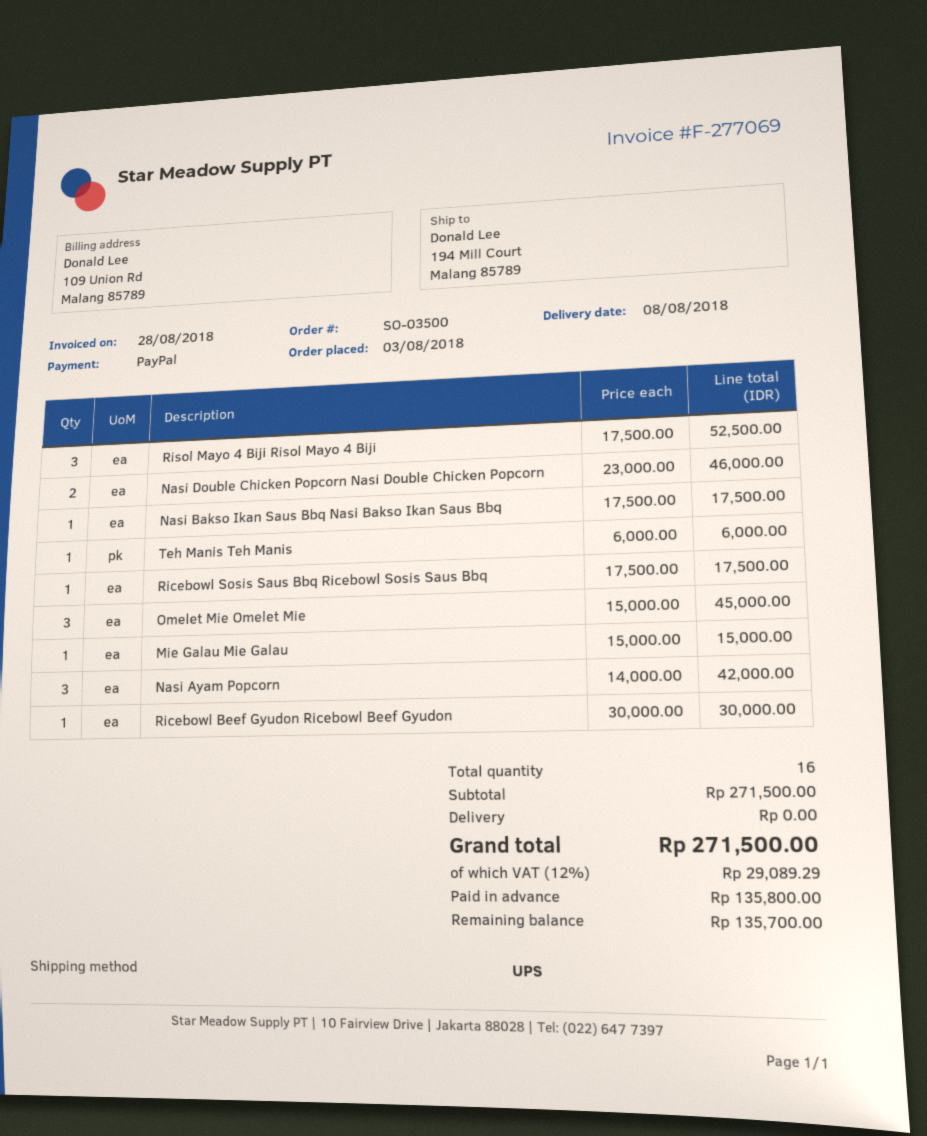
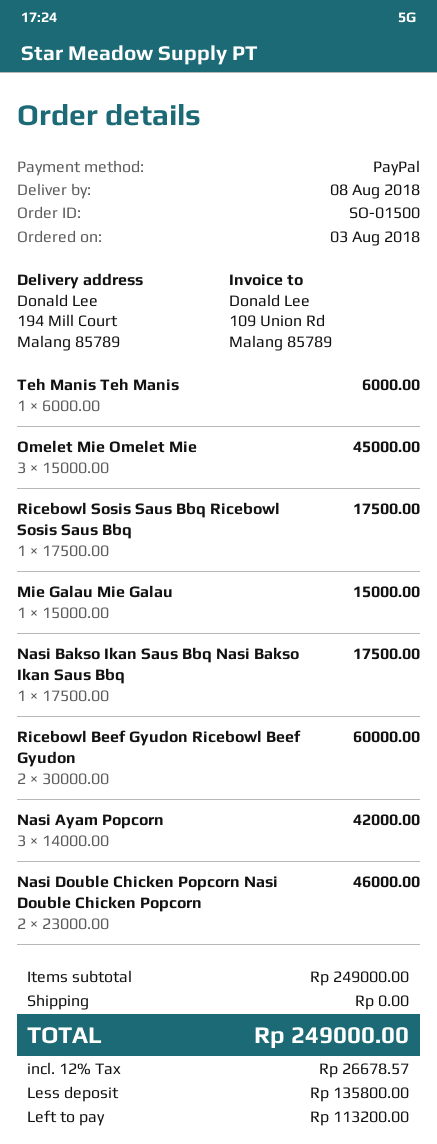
order number: SO-03500 -> SO-01500
Risol Mayo 4 Biji Risol Mayo 4 Biji: 3 x 17500.00 = 52500.00 -> none
Ricebowl Beef Gyudon Ricebowl Beef Gyudon: 1 x 30000.00 = 30000.00 -> 2 x 30000.00 = 60000.00
subtotal: 271500.00 -> 249000.00
tax: 12% = 29089.29 -> 12% = 26678.57
total: 271500.00 -> 249000.00
balance: 135700.00 -> 113200.00

